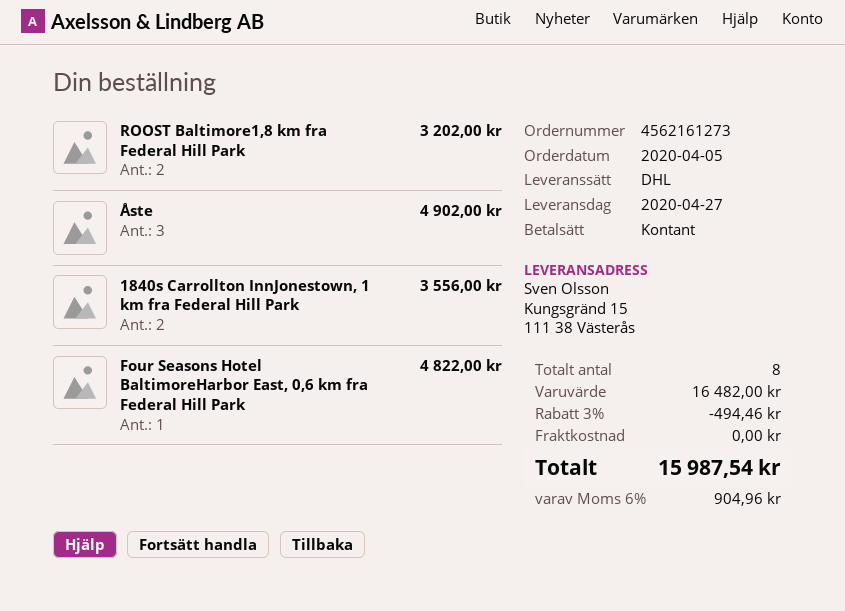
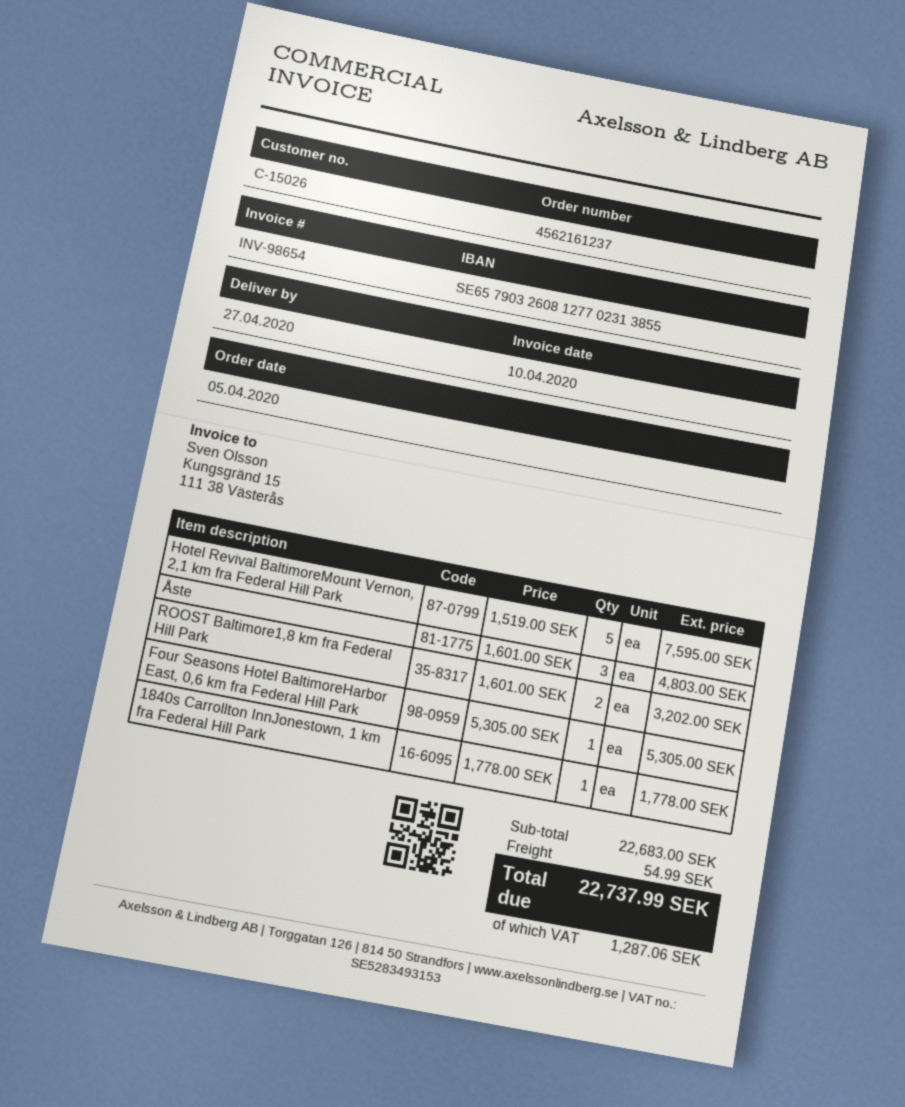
order number: 4562161273 -> 4562161237
Åste: 3 for 4902.00 -> 3 for 4803.00
1840s Carrollton InnJonestown, 1 km fra Federal Hill Park: 2 for 3556.00 -> 1 for 1778.00
Four Seasons Hotel BaltimoreHarbor East, 0,6 km fra Federal Hill Park: 1 for 4822.00 -> 1 for 5305.00
Hotel Revival BaltimoreMount Vernon, 2,1 km fra Federal Hill Park: none -> 5 for 7595.00
subtotal: 16482.00 -> 22683.00
discount: 3% = 494.46 -> none
shipping: 0.00 -> 54.99
tax: 904.96 -> 1287.06
total: 15987.54 -> 22737.99

